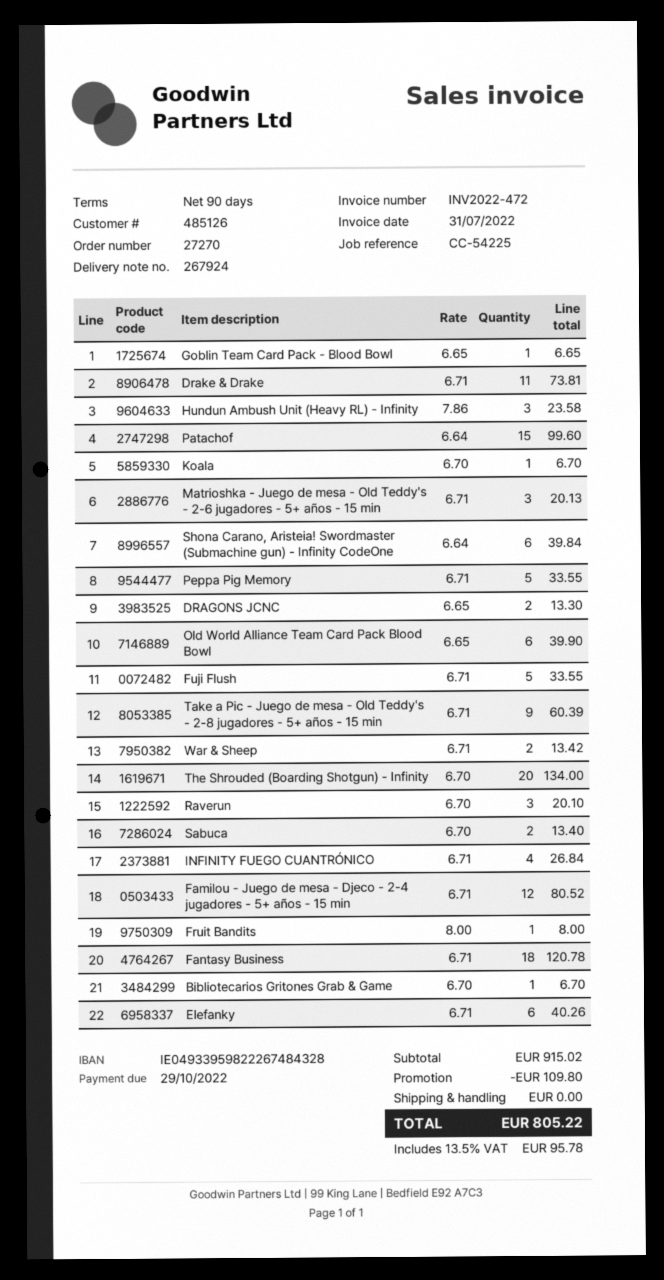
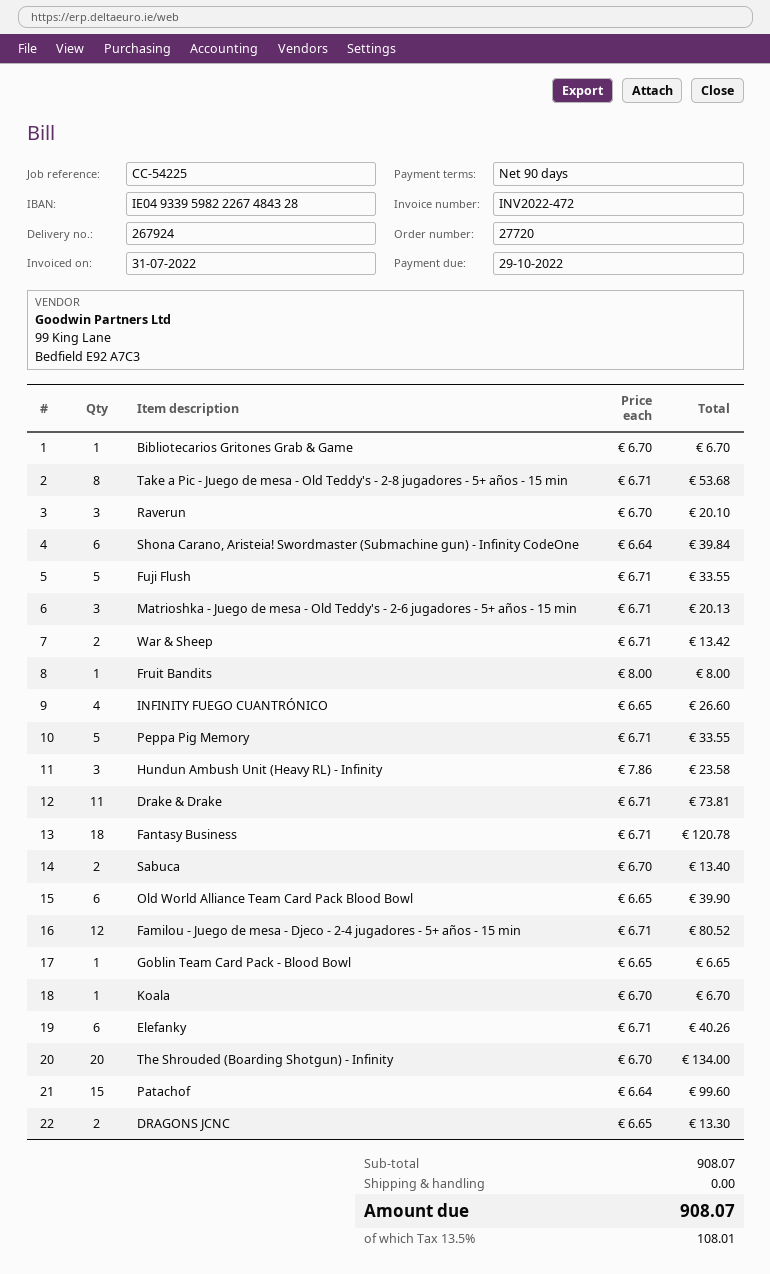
order number: 27270 -> 27720
Take a Pic - Juego de mesa - Old Teddy's - 2-8 jugadores - 5+ años - 15 min: 9 x 6.71 = 60.39 -> 8 x 6.71 = 53.68
INFINITY FUEGO CUANTRÓNICO: 4 x 6.71 = 26.84 -> 4 x 6.65 = 26.60
subtotal: 915.02 -> 908.07
discount: 109.80 -> none
tax: 13.5% = 95.78 -> 13.5% = 108.01
total: 805.22 -> 908.07

